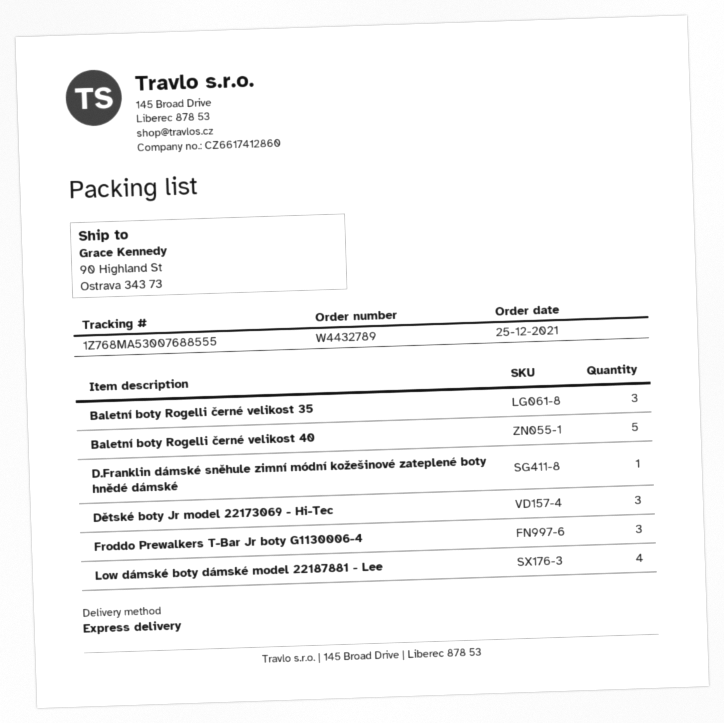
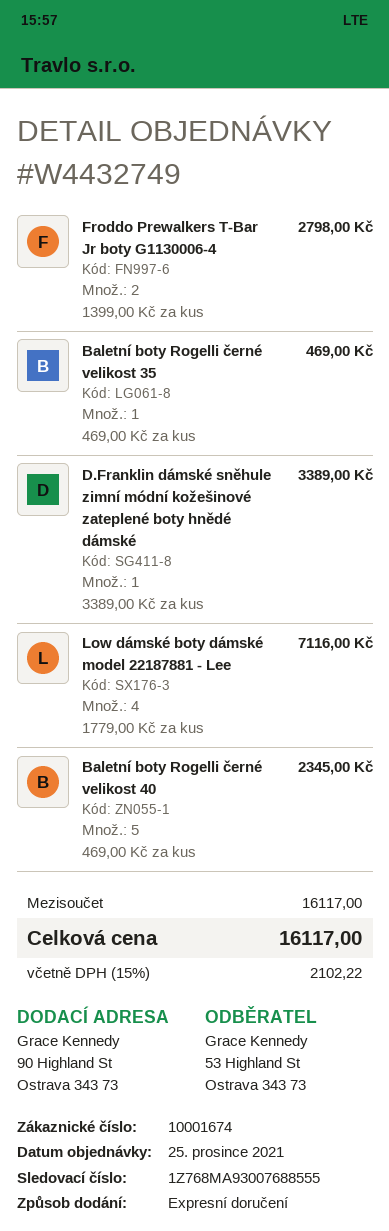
order number: W4432789 -> W4432749
tracking number: 1Z768MA53007688555 -> 1Z768MA93007688555
Baletní boty Rogelli černé velikost 35: 3 -> 1
Dětské boty Jr model 22173069 - Hi-Tec: 3 -> none
Froddo Prewalkers T-Bar Jr boty G1130006-4: 3 -> 2

